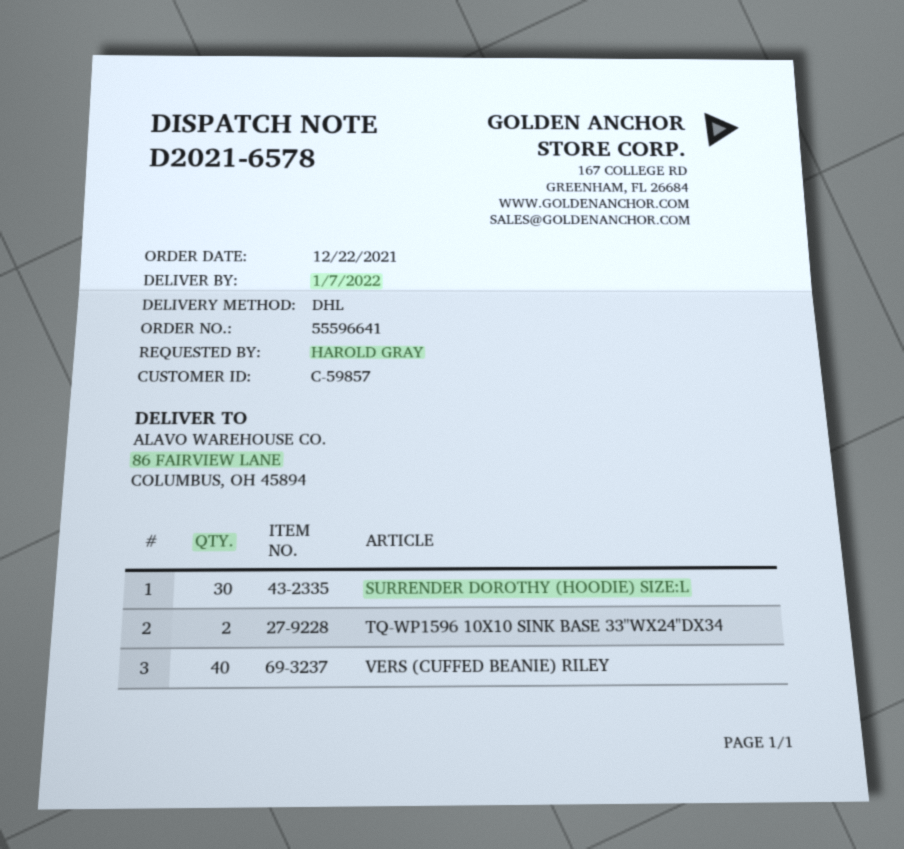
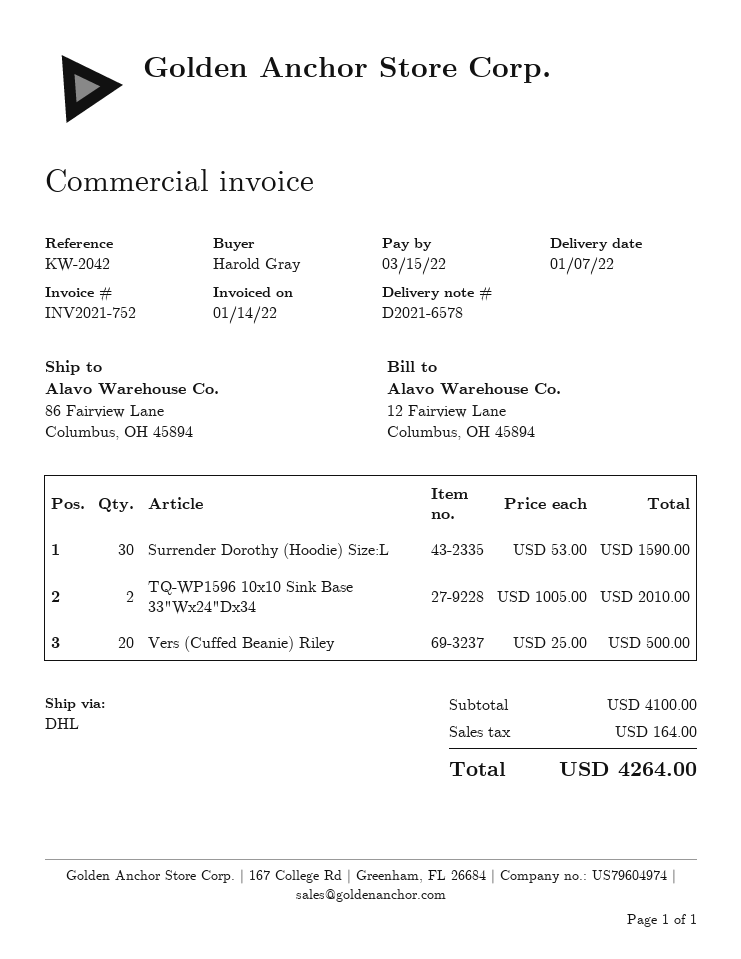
VERS (CUFFED BEANIE) RILEY: 40 -> 20

